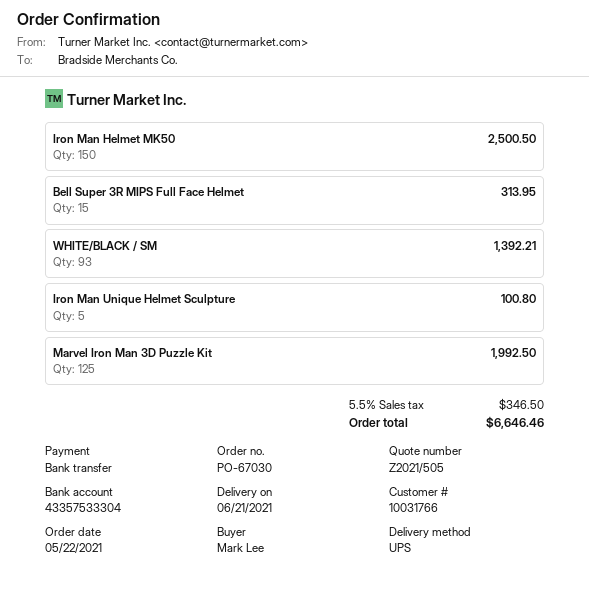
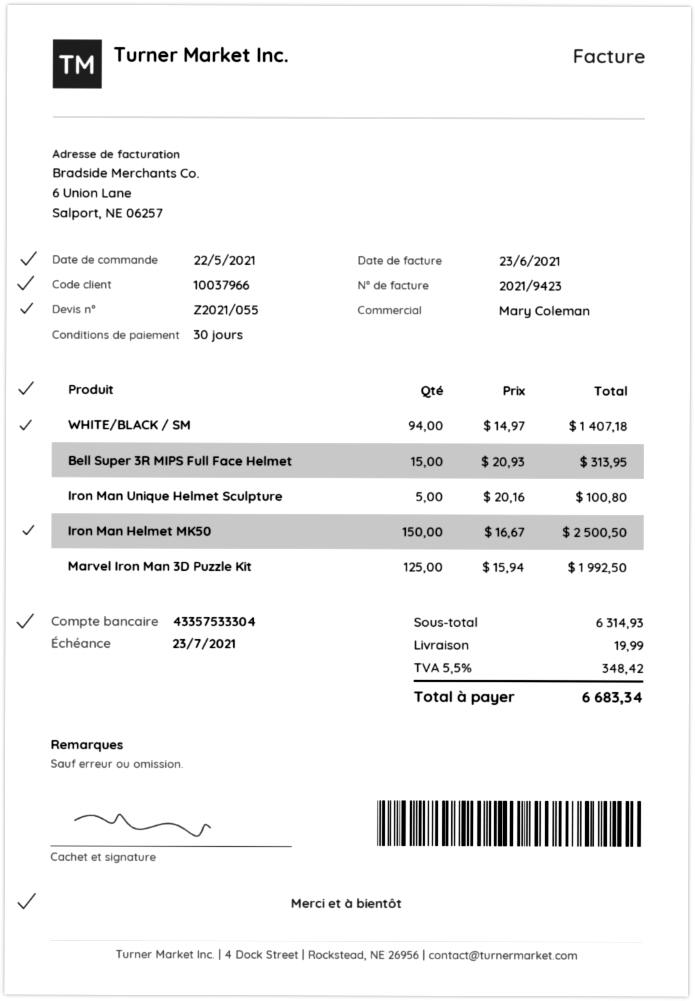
quote number: Z2021/505 -> Z2021/055
customer number: 10031766 -> 10037966
WHITE/BLACK / SM: 93 for 1392.21 -> 94 for 1407.18
shipping: none -> 19.99
tax: 5.5% = 346.50 -> 5.5% = 348.42
total: 6646.46 -> 6683.34

